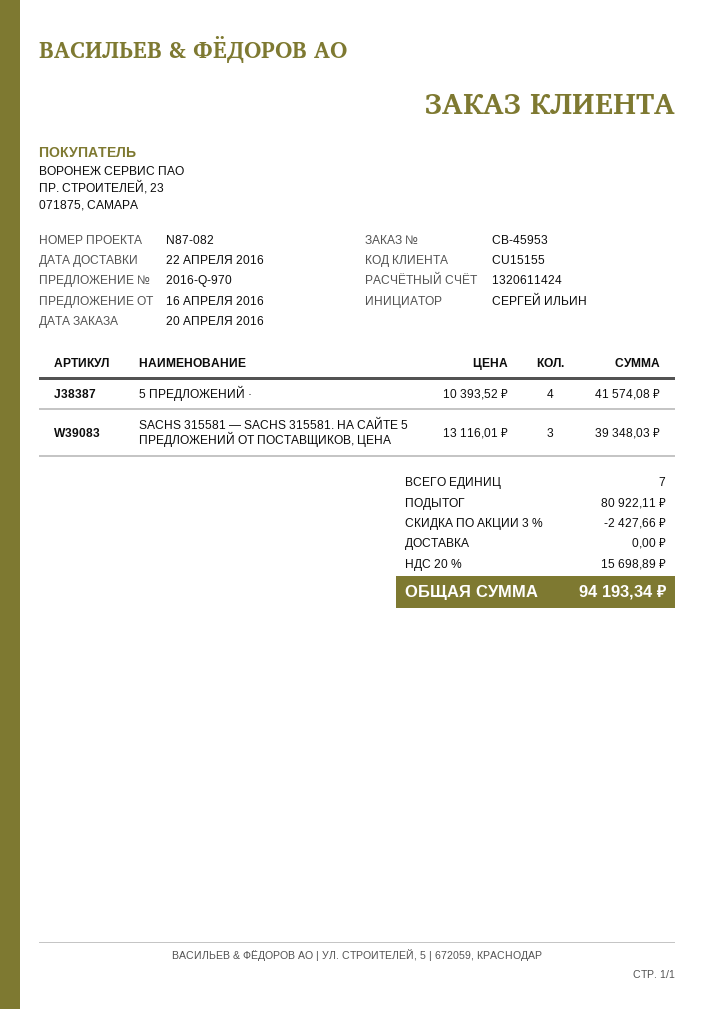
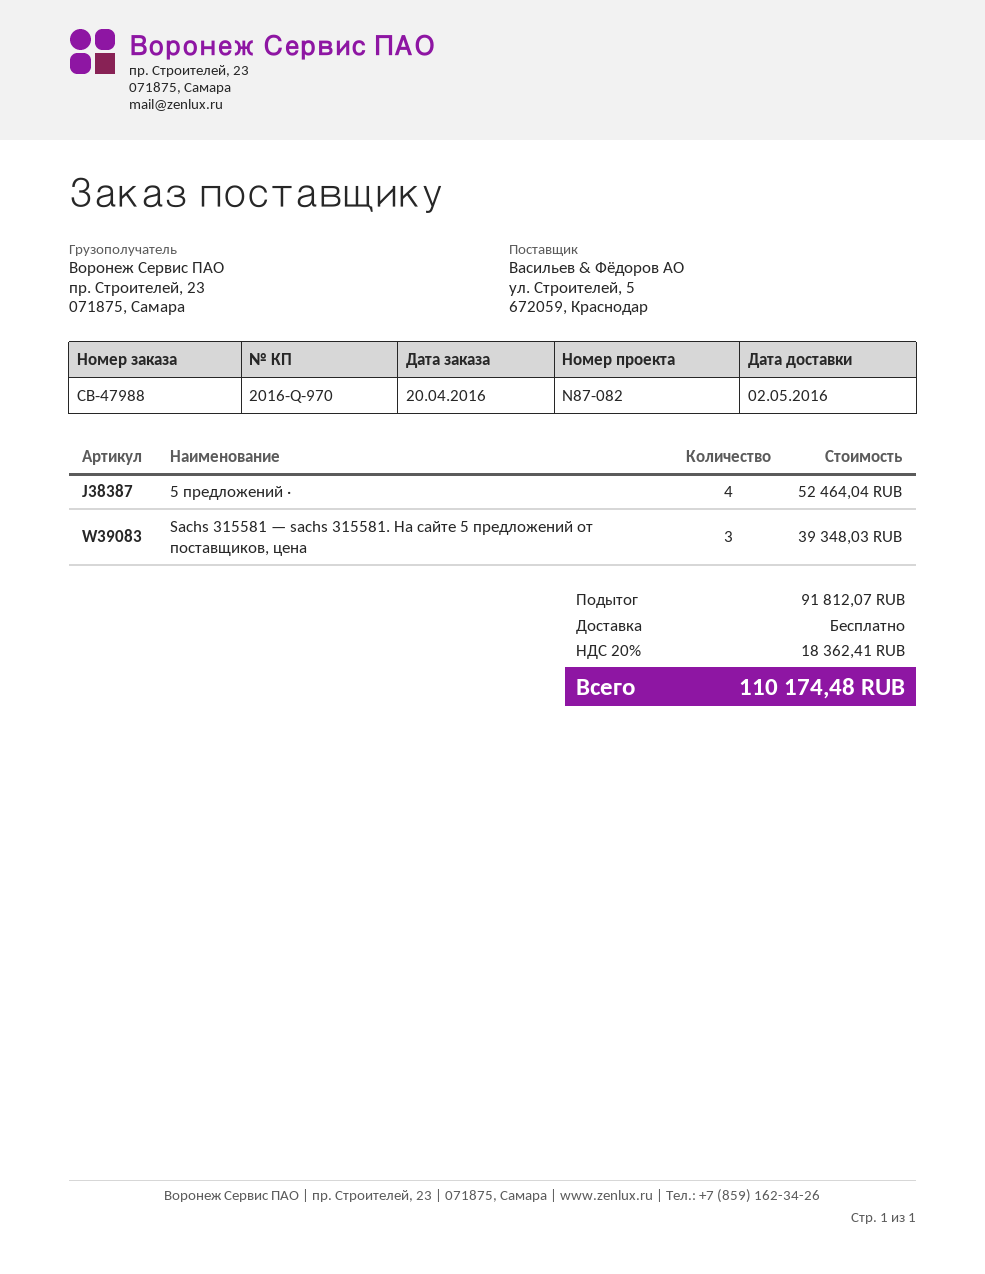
order number: CB-45953 -> CB-47988
delivery date: 2016-04-22 -> 2016-05-02
5 ПРЕДЛОЖЕНИЙ ·: 4 for 41574.08 -> 4 for 52464.04
subtotal: 80922.11 -> 91812.07
discount: 3% = 2427.66 -> none
tax: 20% = 15698.89 -> 20% = 18362.41
total: 94193.34 -> 110174.48

